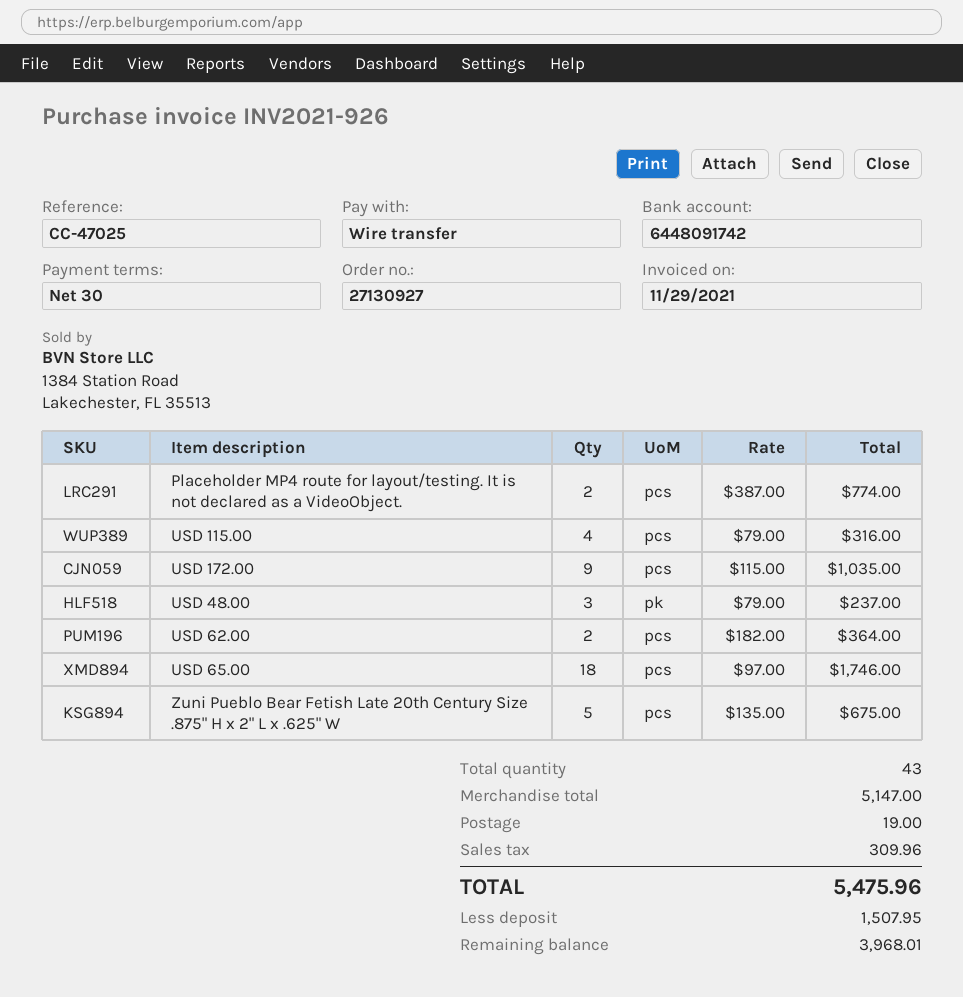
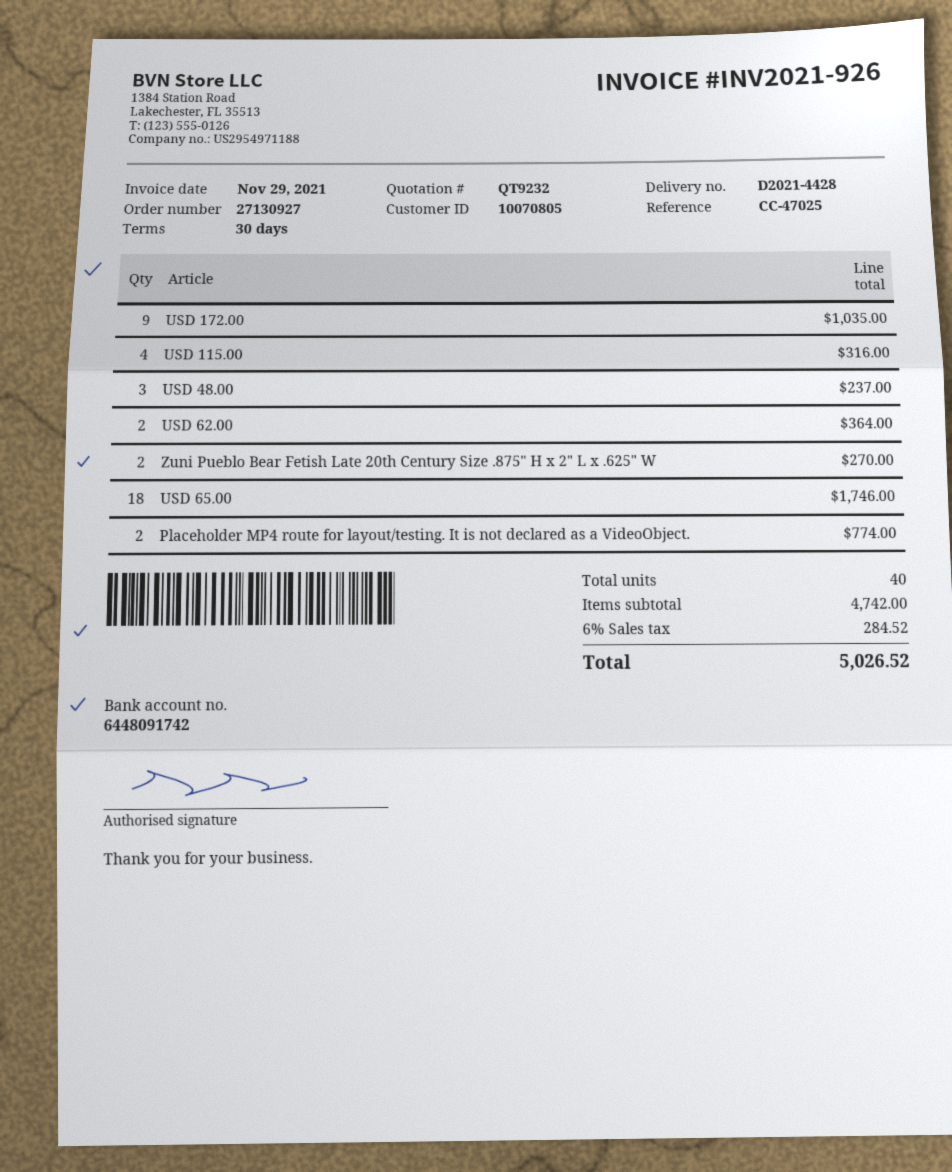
Zuni Pueblo Bear Fetish Late 20th Century Size .875" H x 2" L x .625" W: 5 for 675.00 -> 2 for 270.00
total quantity: 43 -> 40
subtotal: 5147.00 -> 4742.00
shipping: 19.00 -> none
tax: 309.96 -> 284.52
total: 5475.96 -> 5026.52

